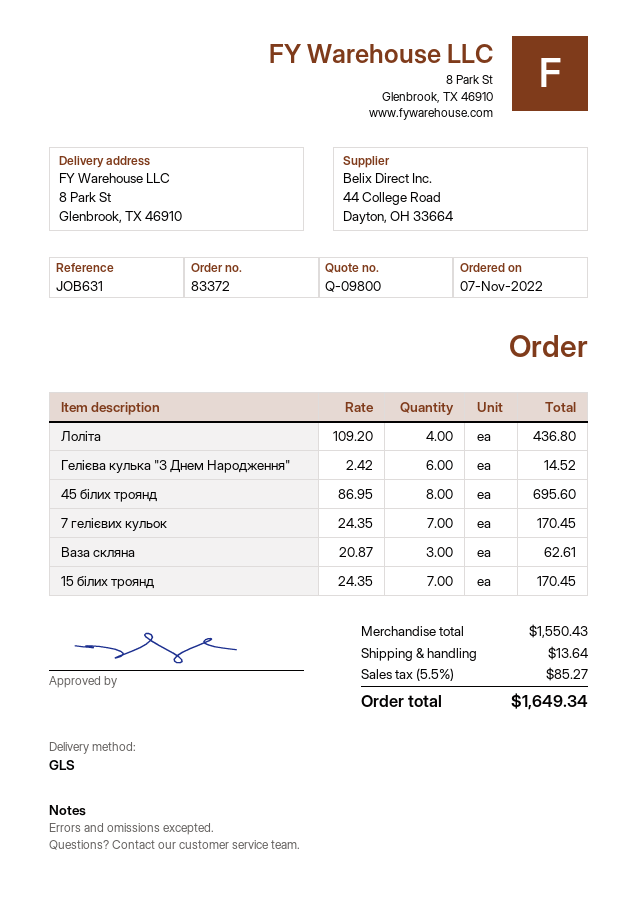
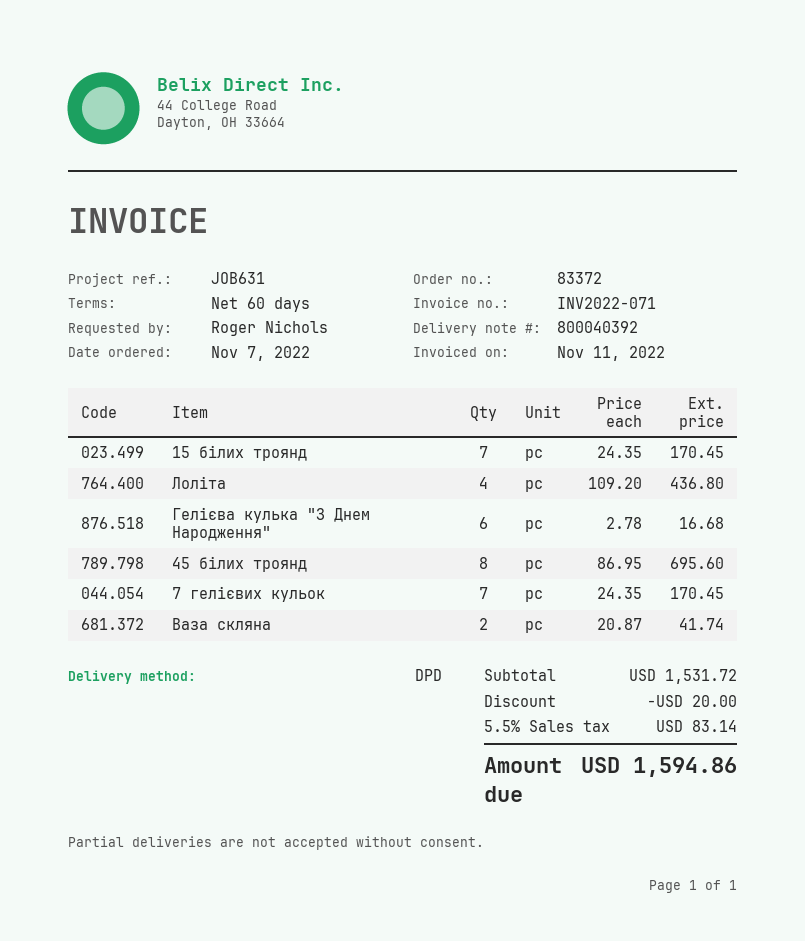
shipping method: GLS -> DPD
Гелієва кулька "З Днем Народження": 6 x 2.42 = 14.52 -> 6 x 2.78 = 16.68
Ваза скляна: 3 x 20.87 = 62.61 -> 2 x 20.87 = 41.74
subtotal: 1550.43 -> 1531.72
discount: none -> 20.00
shipping: 13.64 -> none
tax: 5.5% = 85.27 -> 5.5% = 83.14
total: 1649.34 -> 1594.86

